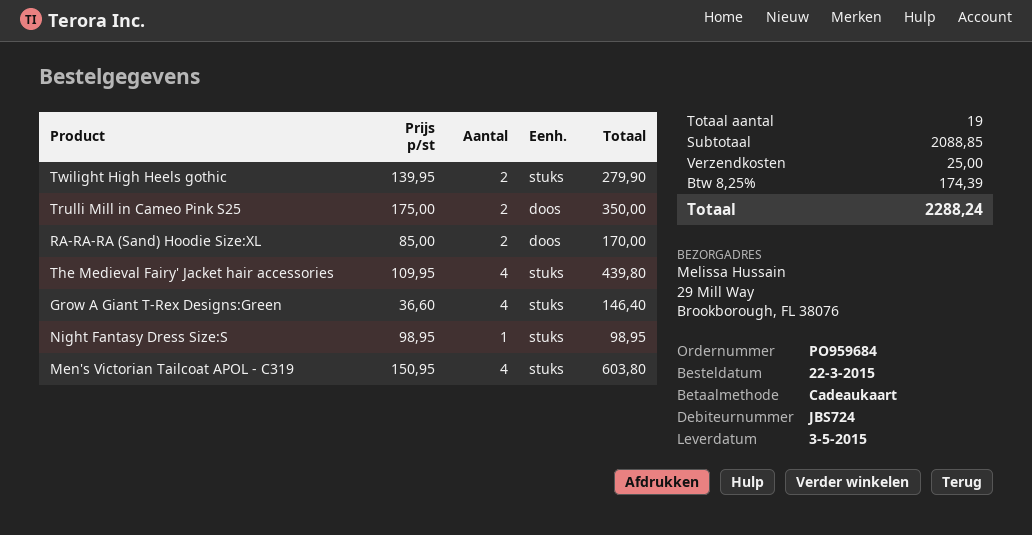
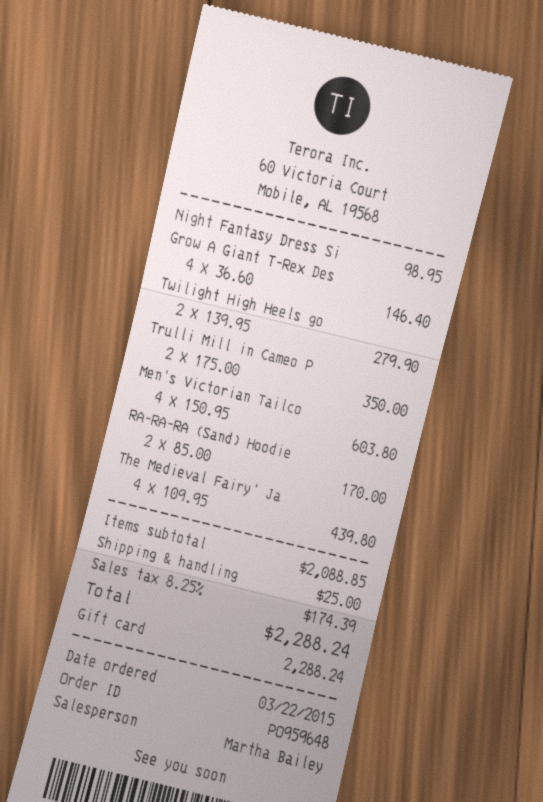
order number: PO959684 -> PO959648

